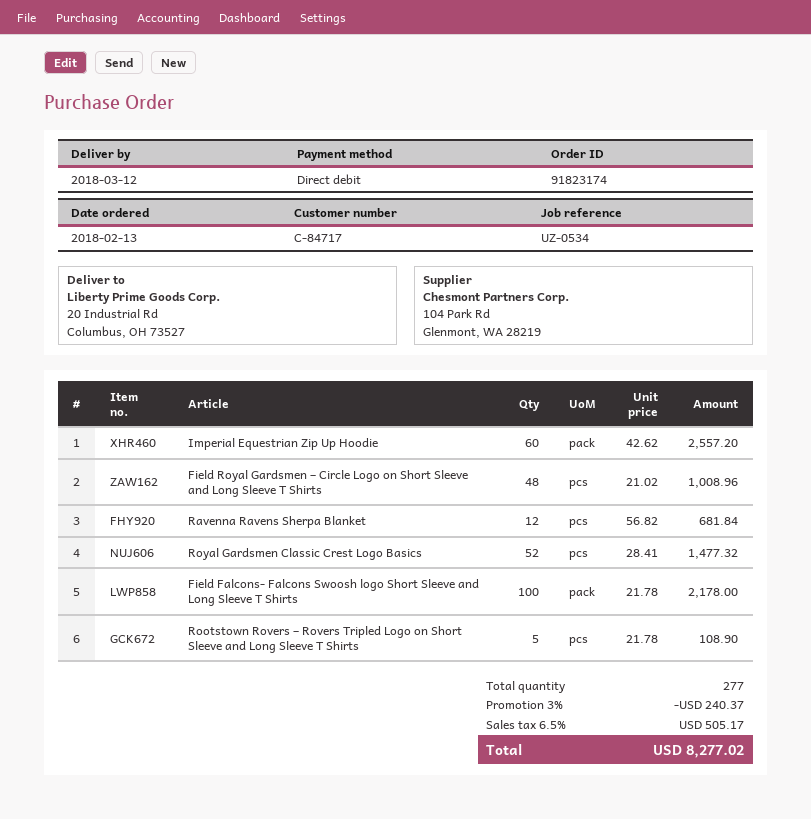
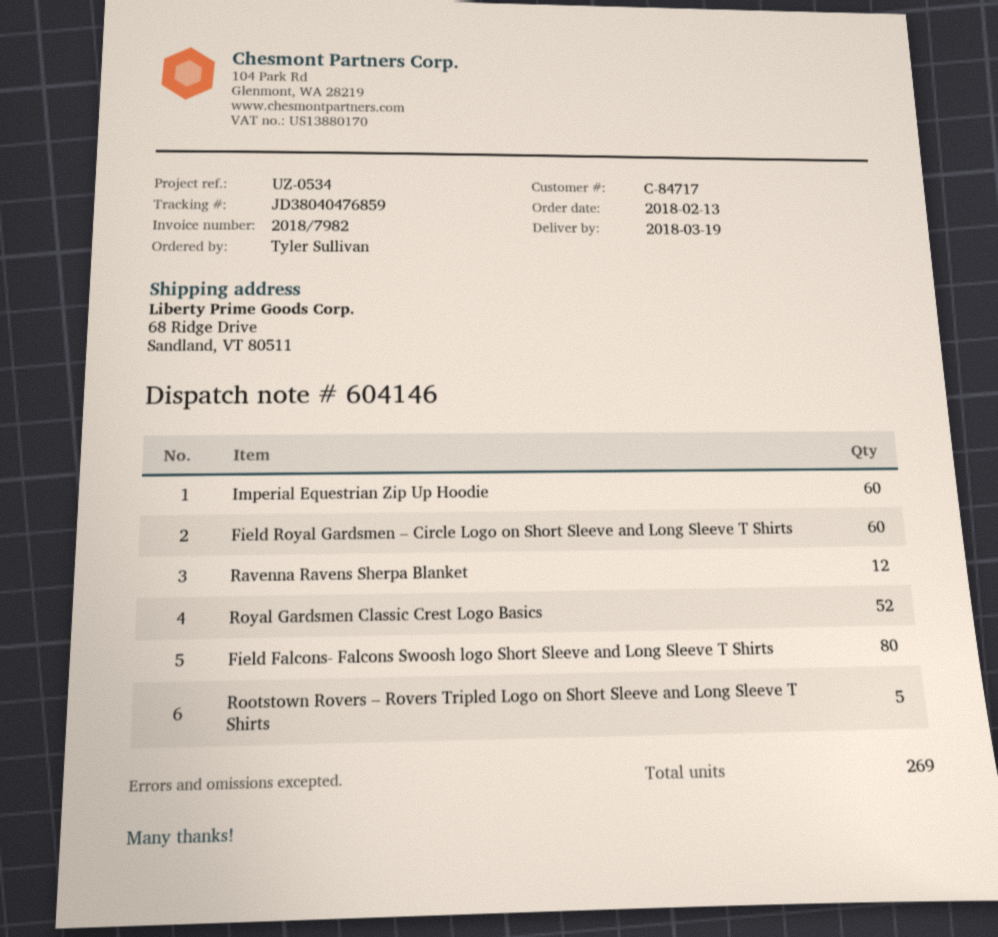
delivery date: 2018-03-12 -> 2018-03-19
ship to: 20 Industrial Rd, Columbus, OH 73527 -> 68 Ridge Drive, Sandland, VT 80511
Field Royal Gardsmen – Circle Logo on Short Sleeve and Long Sleeve T Shirts: 48 -> 60
Field Falcons- Falcons Swoosh logo Short Sleeve and Long Sleeve T Shirts: 100 -> 80
total quantity: 277 -> 269

